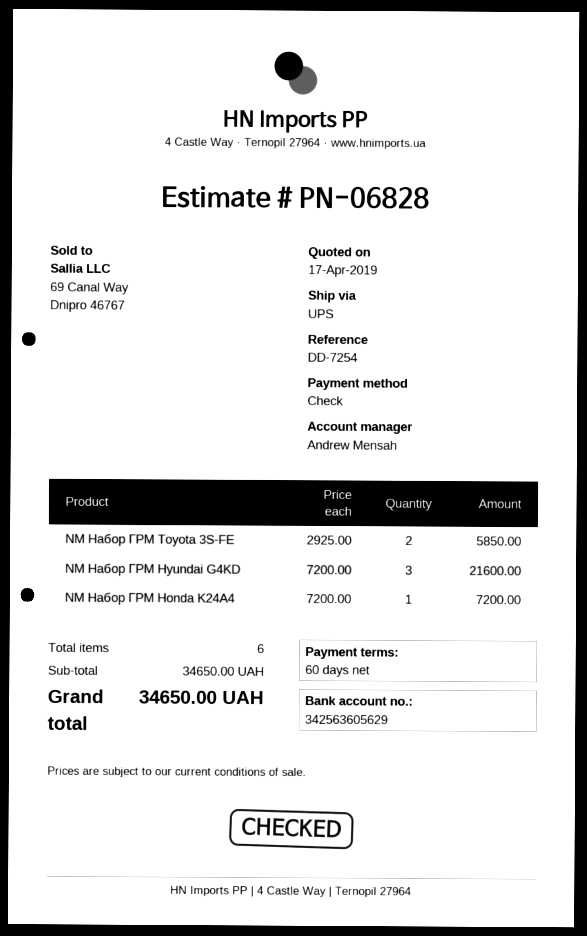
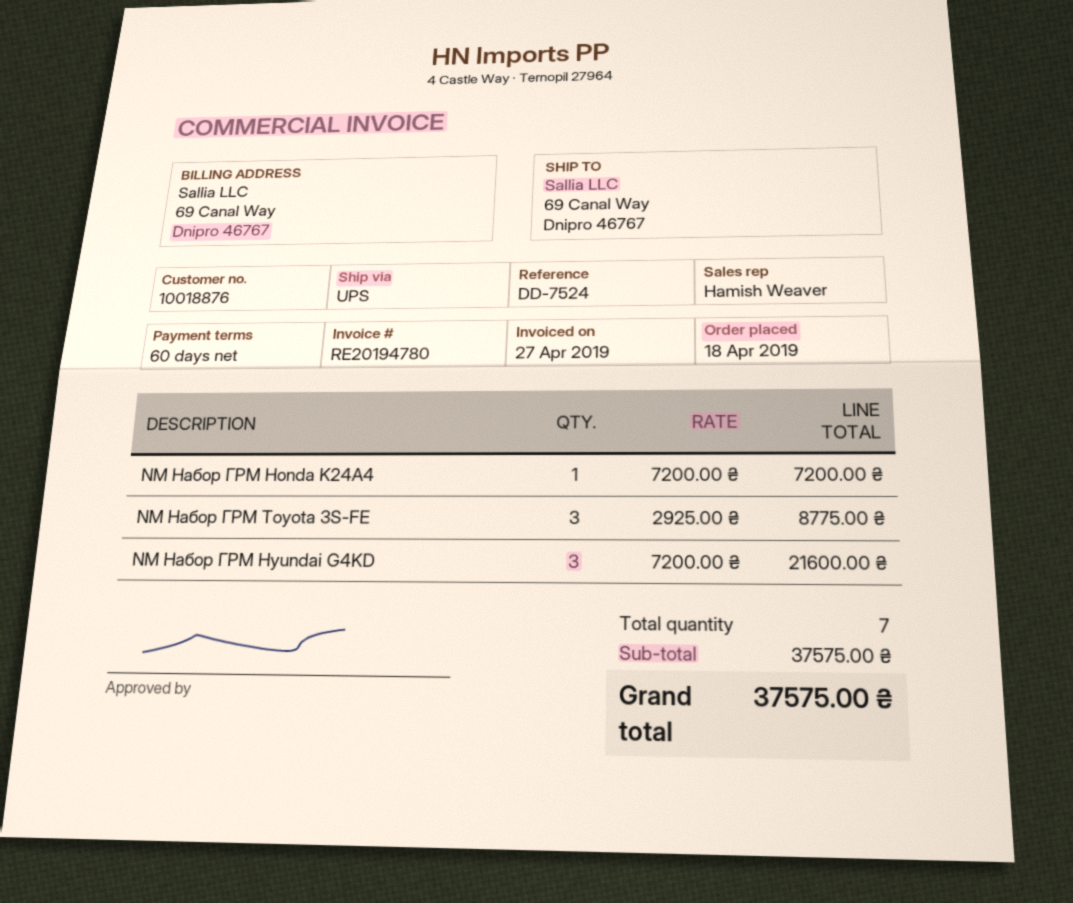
reference: DD-7254 -> DD-7524
sales rep: Andrew Mensah -> Hamish Weaver
NM Набор ГРМ Toyota 3S-FE: 2 x 2925.00 = 5850.00 -> 3 x 2925.00 = 8775.00
total quantity: 6 -> 7
subtotal: 34650.00 -> 37575.00
total: 34650.00 -> 37575.00

